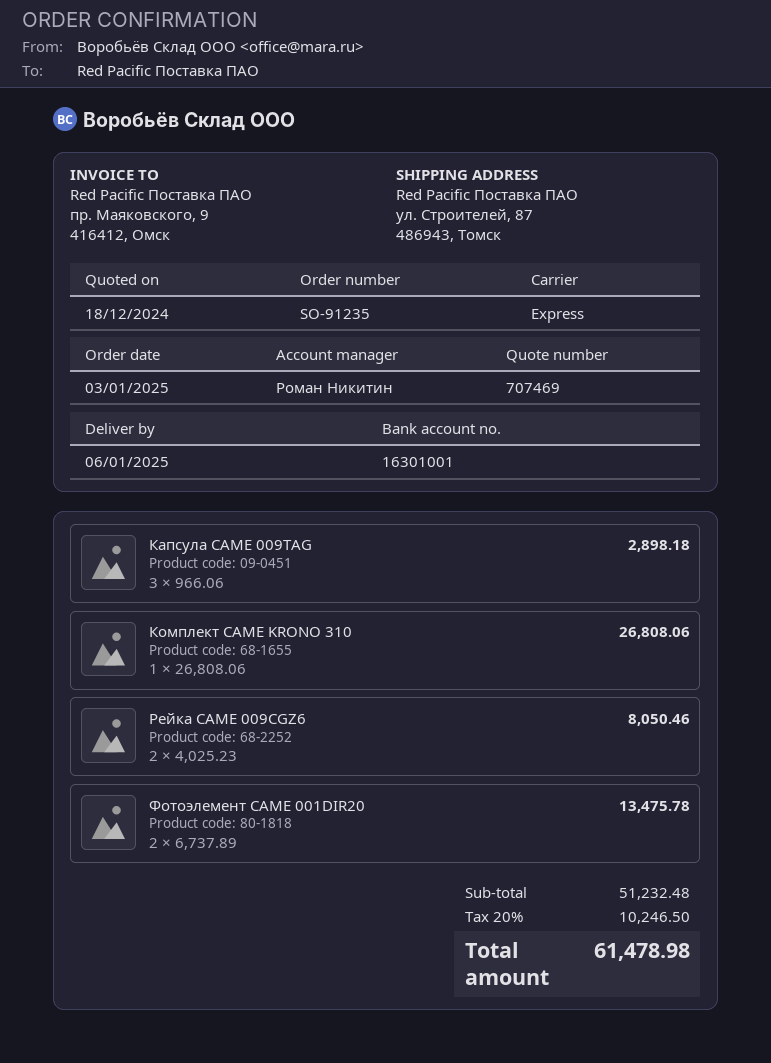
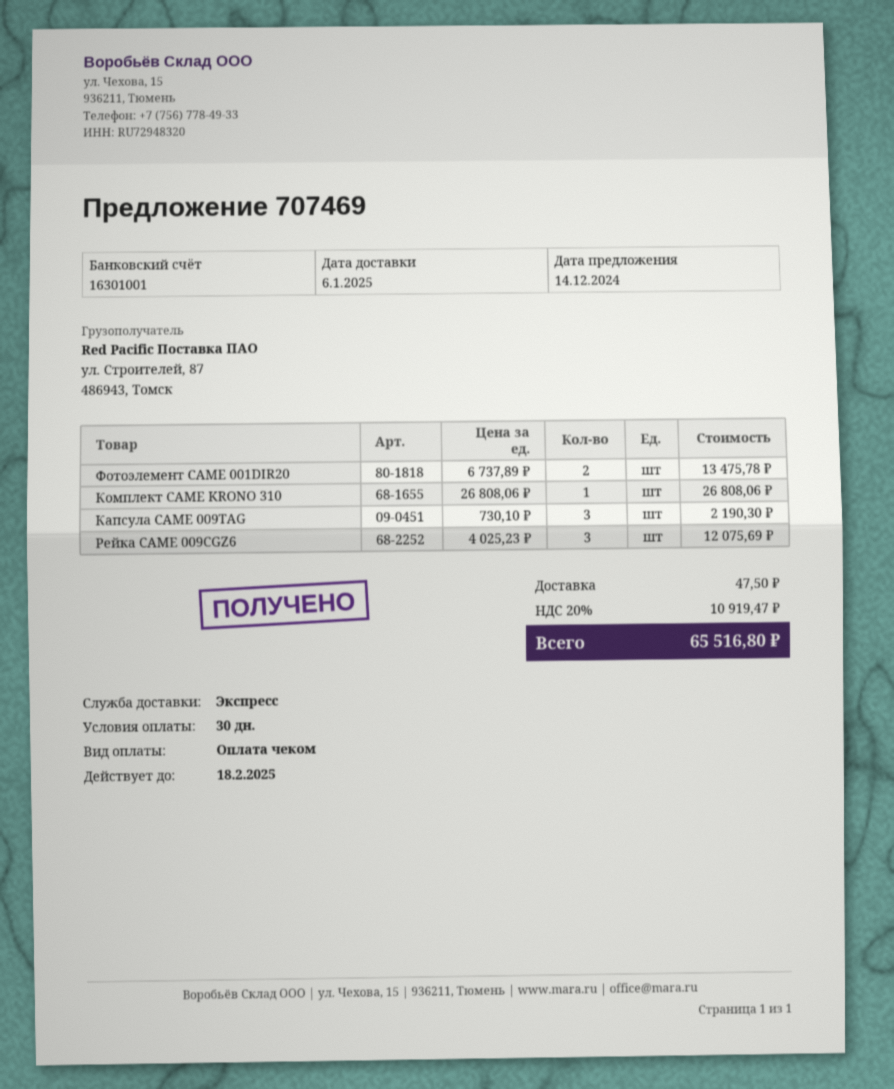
quote date: 2024-12-18 -> 2024-12-14
Капсула CAME 009TAG: 3 x 966.06 = 2898.18 -> 3 x 730.10 = 2190.30
Рейка CAME 009CGZ6: 2 x 4025.23 = 8050.46 -> 3 x 4025.23 = 12075.69
shipping: none -> 47.50
tax: 20% = 10246.50 -> 20% = 10919.47
total: 61478.98 -> 65516.80

